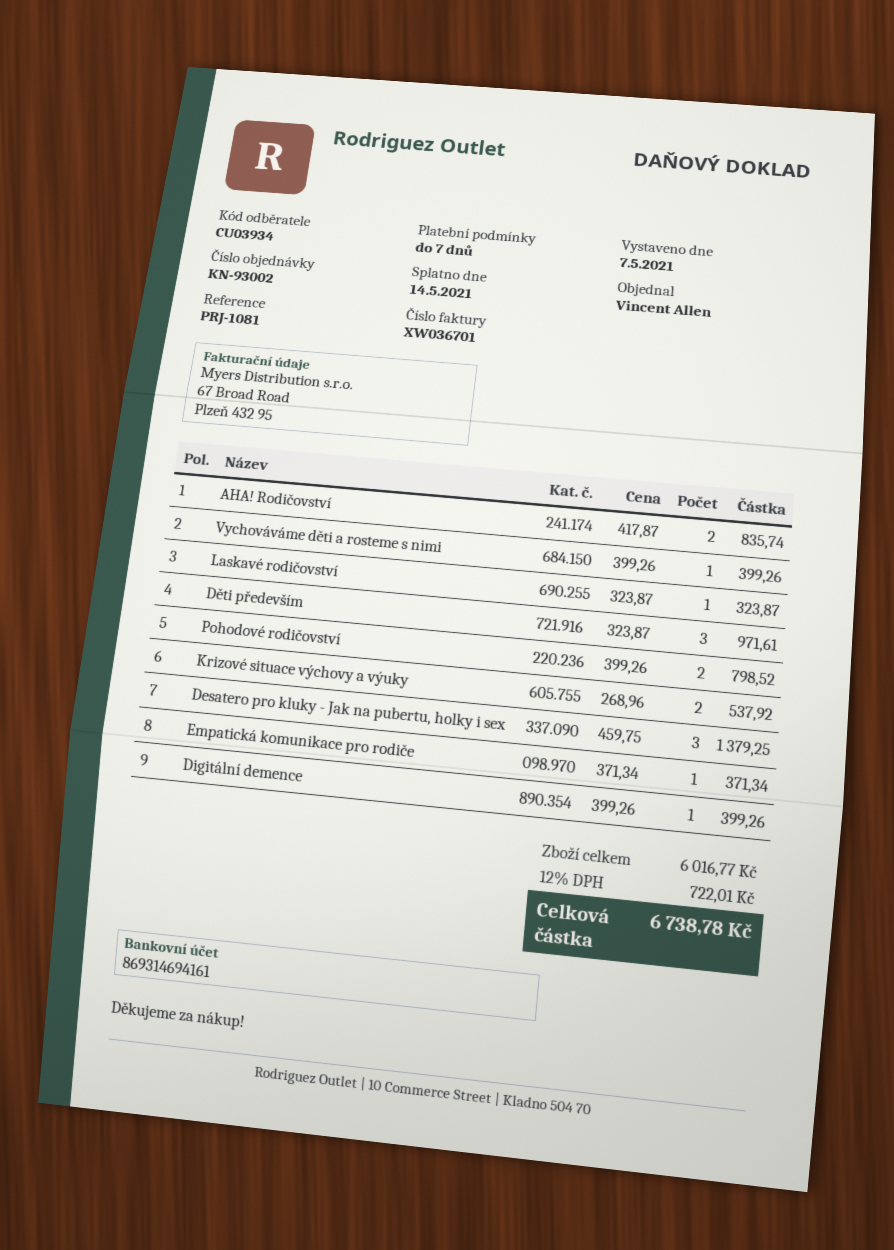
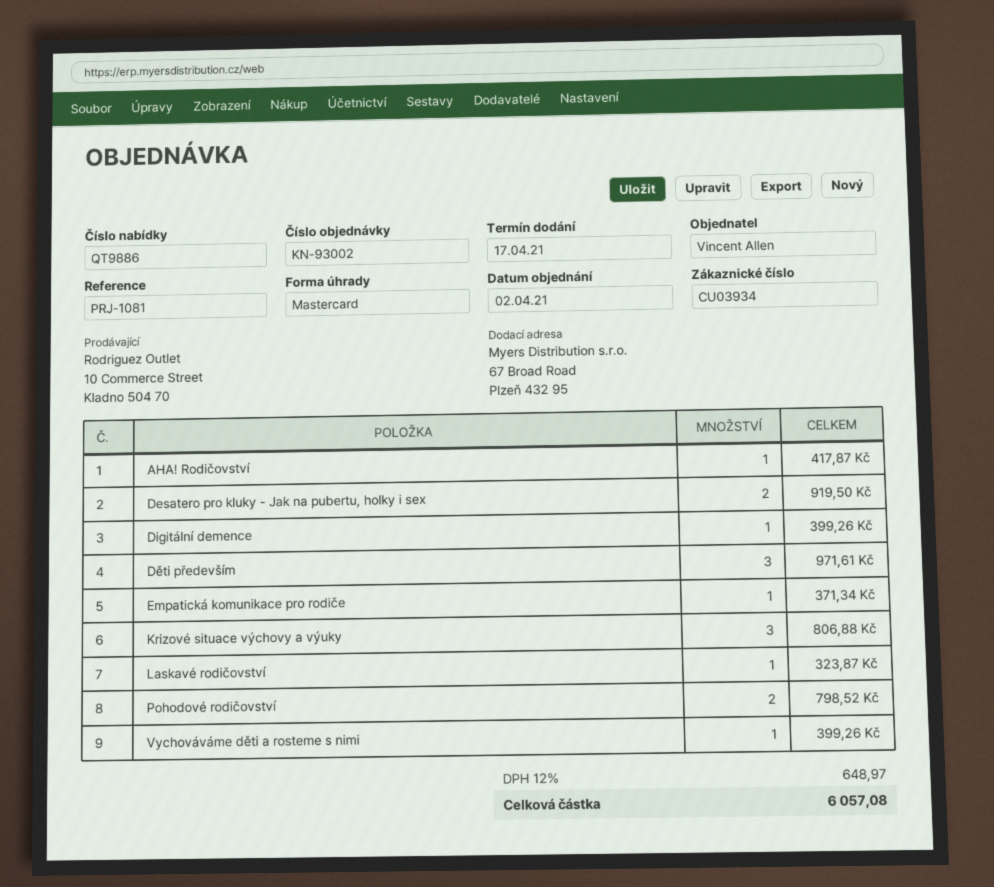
AHA! Rodičovství: 2 for 835.74 -> 1 for 417.87
Krizové situace výchovy a výuky: 2 for 537.92 -> 3 for 806.88
Desatero pro kluky - Jak na pubertu, holky i sex: 3 for 1379.25 -> 2 for 919.50
tax: 12% = 722.01 -> 12% = 648.97
total: 6738.78 -> 6057.08

